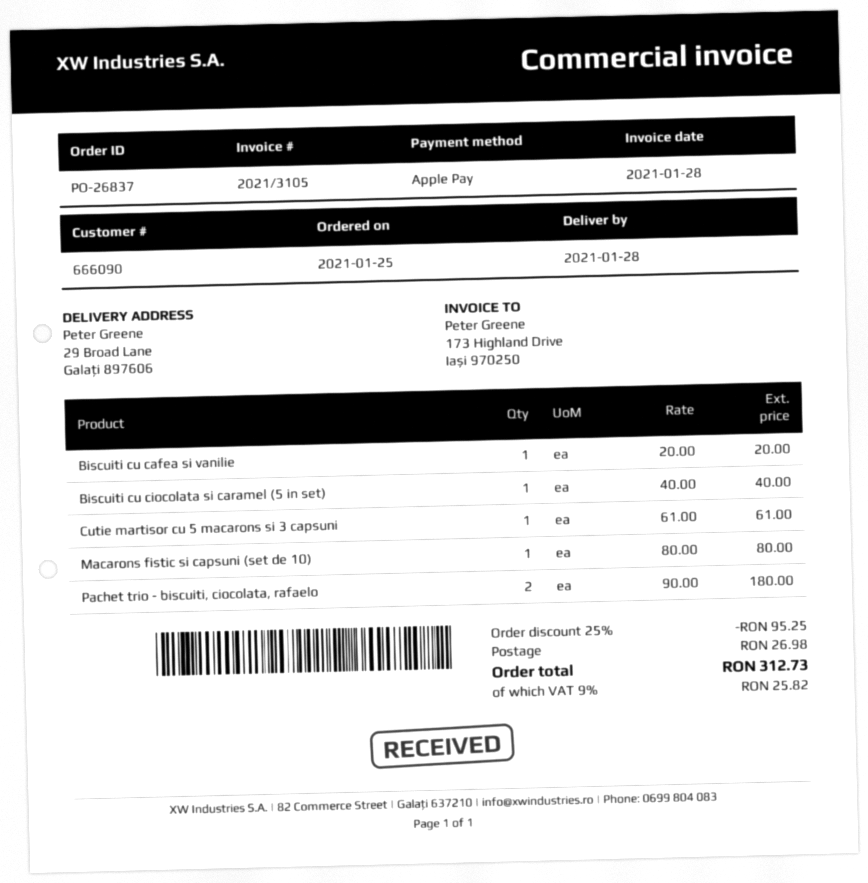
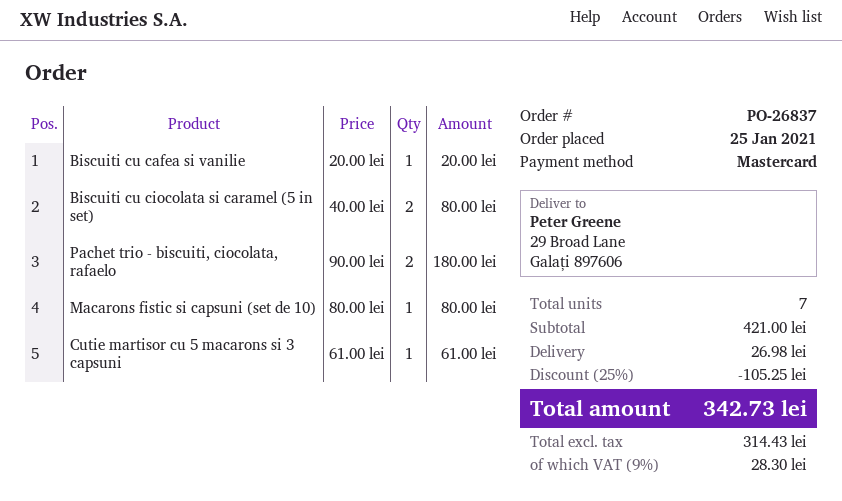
payment method: Apple Pay -> Mastercard
Biscuiti cu ciocolata si caramel (5 in set): 1 x 40.00 = 40.00 -> 2 x 40.00 = 80.00
discount: 25% = 95.25 -> 25% = 105.25
tax: 9% = 25.82 -> 9% = 28.30
total: 312.73 -> 342.73

